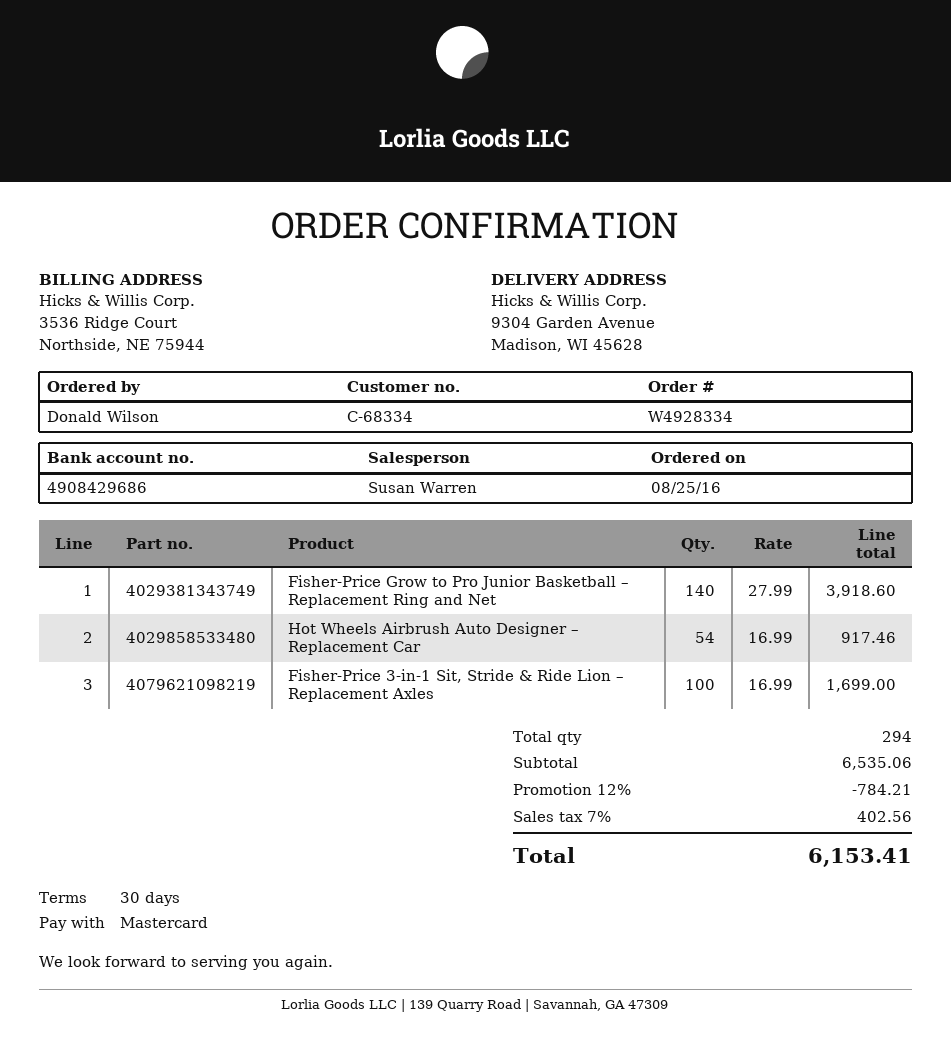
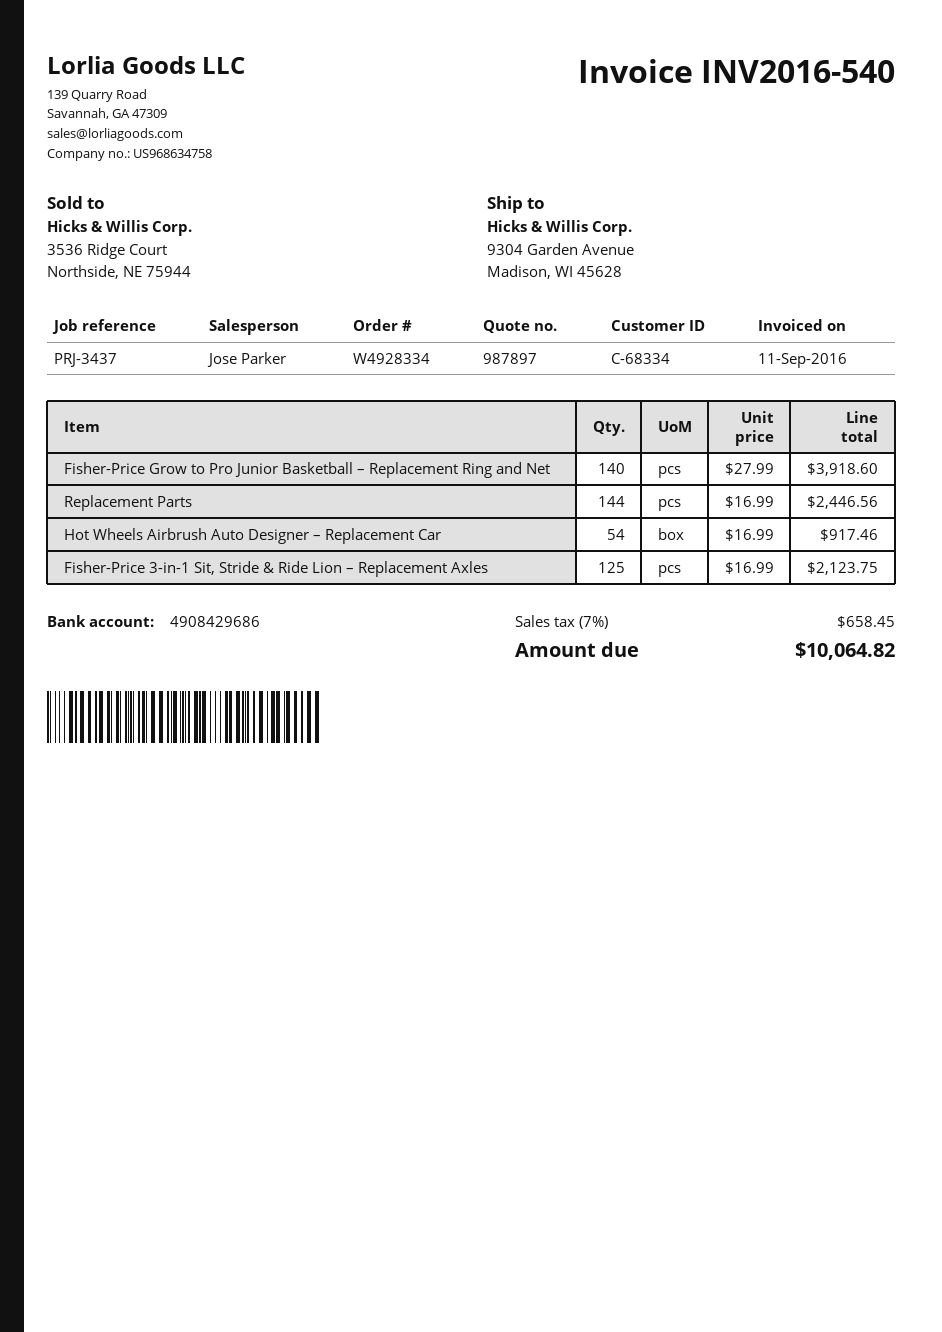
sales rep: Susan Warren -> Jose Parker
Fisher-Price 3-in-1 Sit, Stride & Ride Lion – Replacement Axles: 100 x 16.99 = 1699.00 -> 125 x 16.99 = 2123.75
Replacement Parts: none -> 144 x 16.99 = 2446.56
discount: 12% = 784.21 -> none
tax: 7% = 402.56 -> 7% = 658.45
total: 6153.41 -> 10064.82

